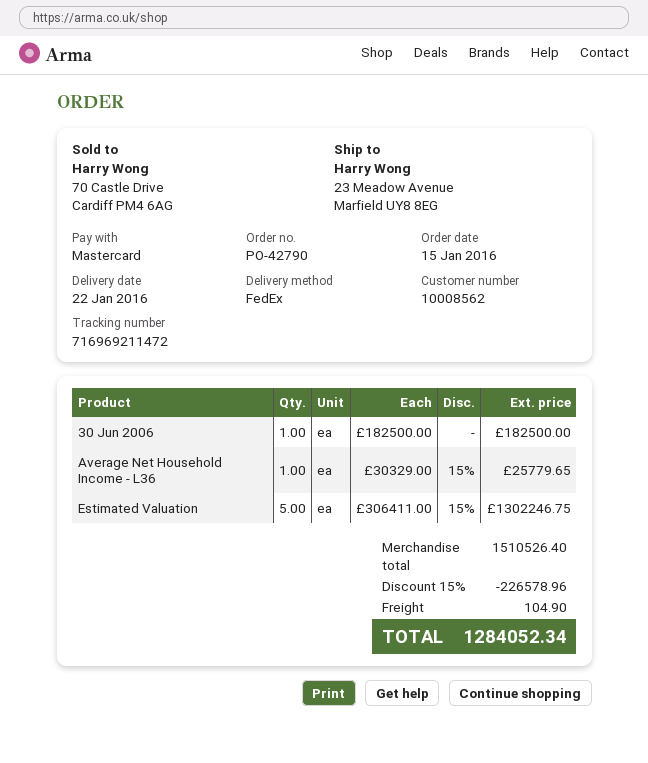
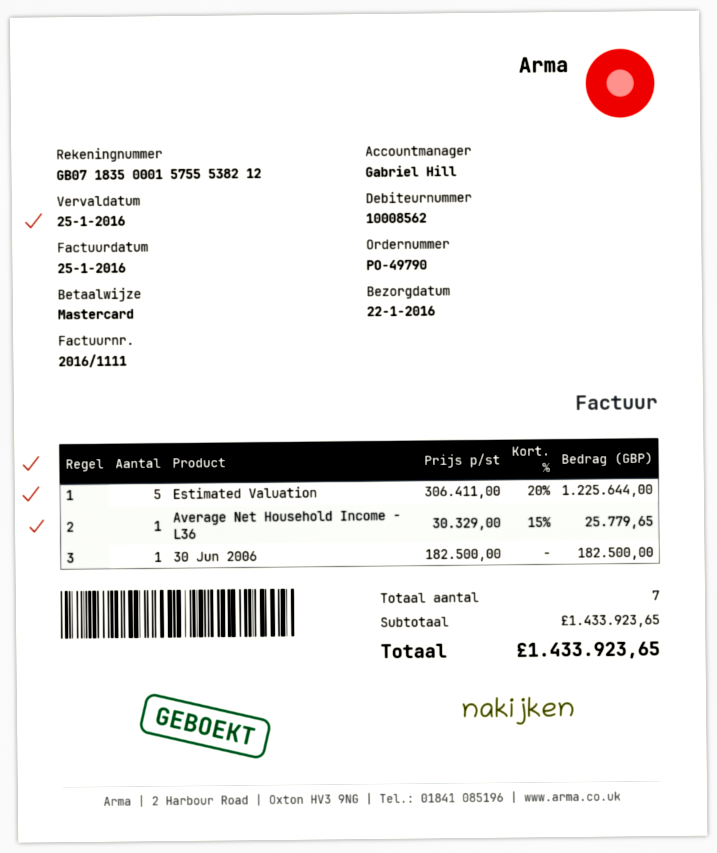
order number: PO-42790 -> PO-49790
Estimated Valuation: 5 x 306411.00 - 15% = 1302246.75 -> 5 x 306411.00 - 20% = 1225644.00
subtotal: 1510526.40 -> 1433923.65
discount: 15% = 226578.96 -> none
shipping: 104.90 -> none
total: 1284052.34 -> 1433923.65

